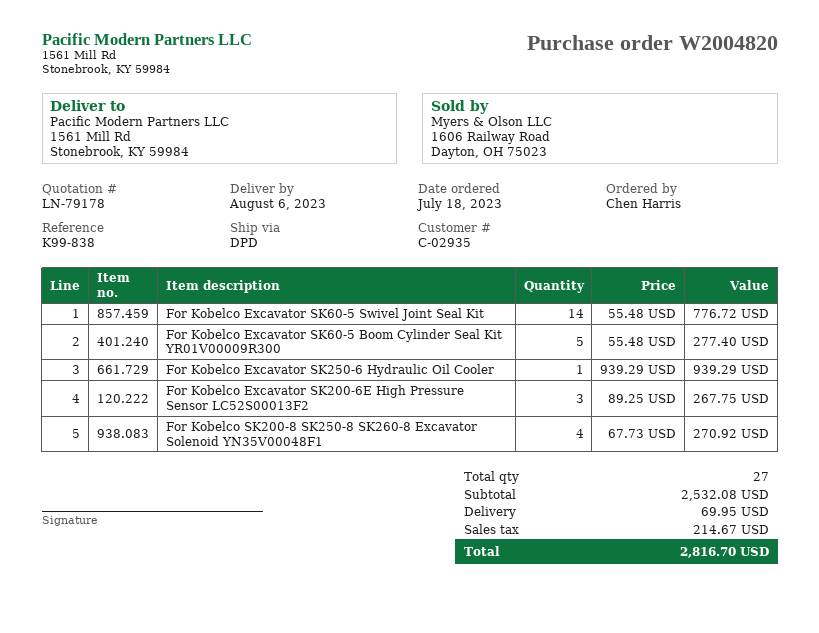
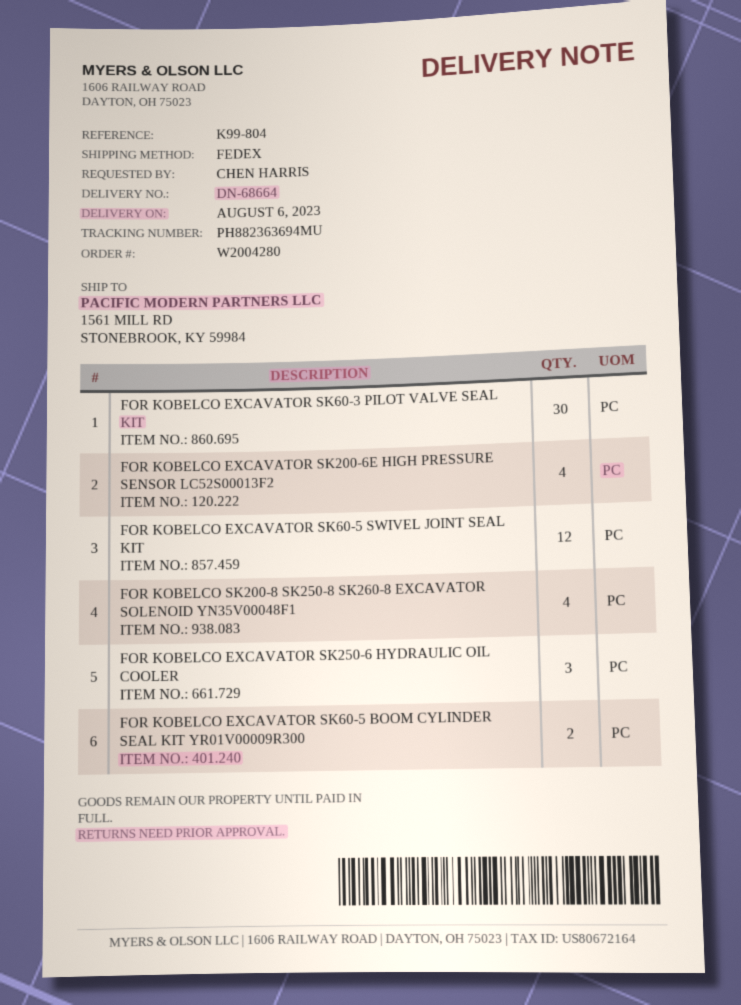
order number: W2004820 -> W2004280
reference: K99-838 -> K99-804
shipping method: DPD -> FedEx
For Kobelco Excavator SK60-5 Swivel Joint Seal Kit: 14 -> 12
For Kobelco Excavator SK60-5 Boom Cylinder Seal Kit YR01V00009R300: 5 -> 2
For Kobelco Excavator SK250-6 Hydraulic Oil Cooler: 1 -> 3
For Kobelco Excavator SK200-6E High Pressure Sensor LC52S00013F2: 3 -> 4
FOR KOBELCO EXCAVATOR SK60-3 PILOT VALVE SEAL KIT: none -> 30

